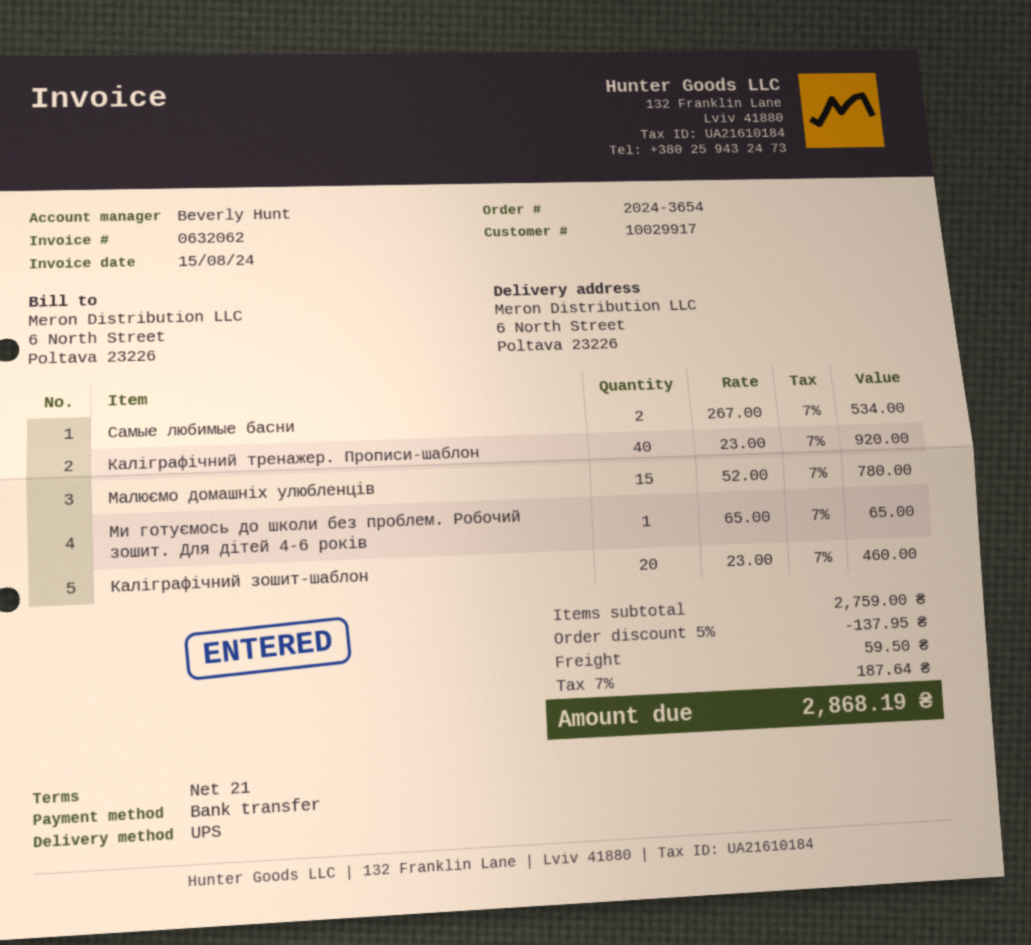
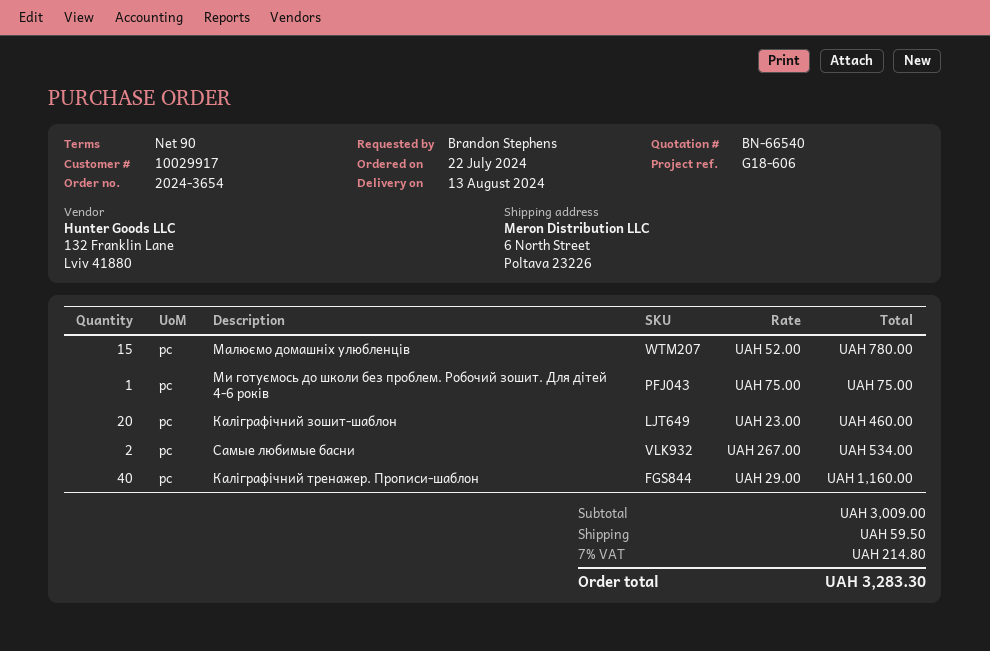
payment terms: 21 days -> 90 days
Каліграфічний тренажер. Прописи-шаблон: 40 x 23.00 = 920.00 -> 40 x 29.00 = 1160.00
Ми готуємось до школи без проблем. Робочий зошит. Для дітей 4-6 років: 1 x 65.00 = 65.00 -> 1 x 75.00 = 75.00
subtotal: 2759.00 -> 3009.00
discount: 5% = 137.95 -> none
tax: 7% = 187.64 -> 7% = 214.80
total: 2868.19 -> 3283.30

